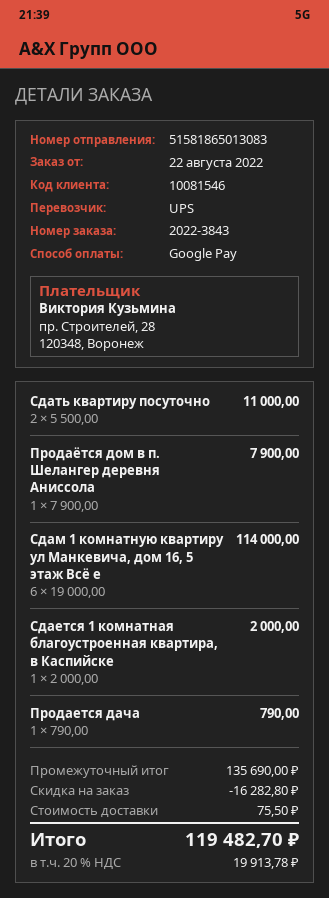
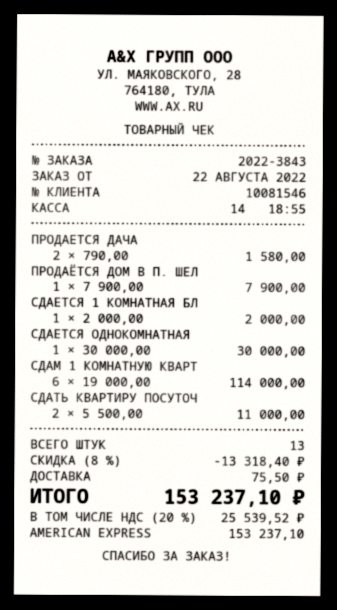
payment method: Google Pay -> American Express
Продается дача: 1 x 790.00 = 790.00 -> 2 x 790.00 = 1580.00
СДАЕТСЯ ОДНОКОМНАТНАЯ: none -> 1 x 30000.00 = 30000.00
discount: 16282.80 -> 13318.40
tax: 20% = 19913.78 -> 20% = 25539.52
total: 119482.70 -> 153237.10

